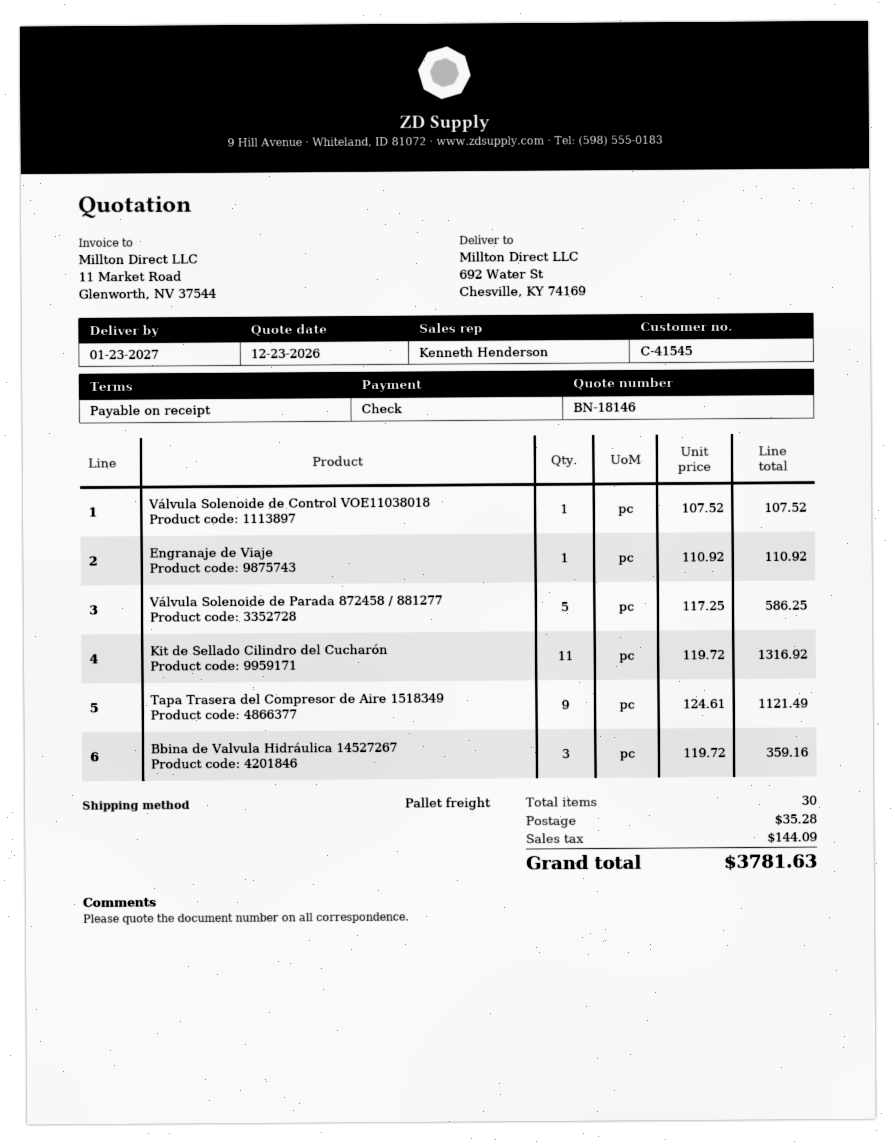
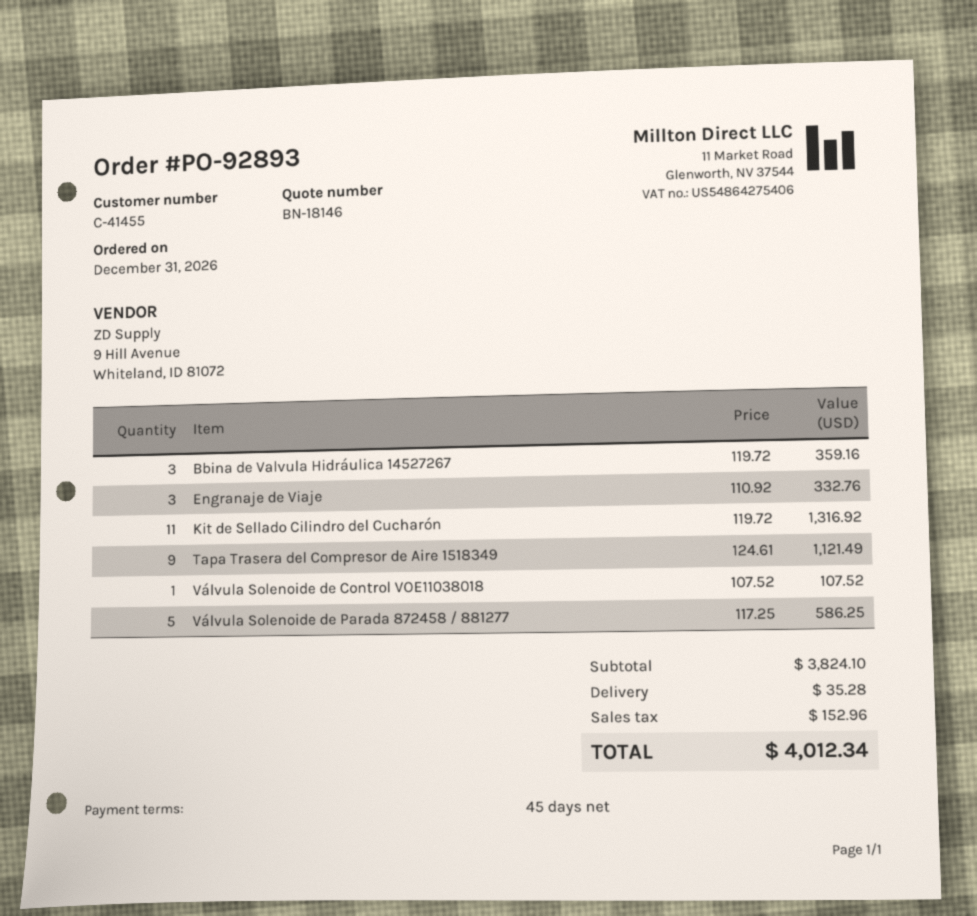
payment terms: on receipt -> 45 days
customer number: C-41545 -> C-41455
Engranaje de Viaje: 1 x 110.92 = 110.92 -> 3 x 110.92 = 332.76
tax: 144.09 -> 152.96
total: 3781.63 -> 4012.34

